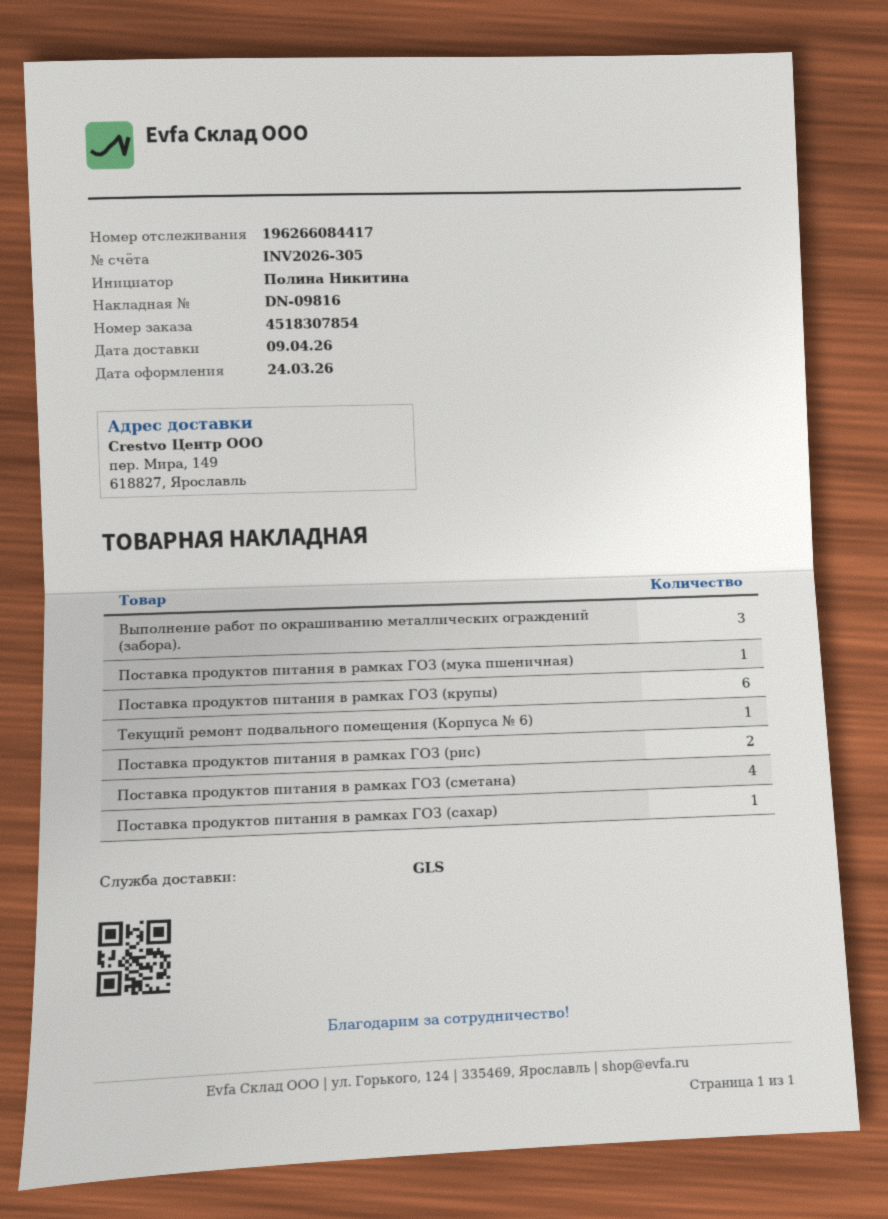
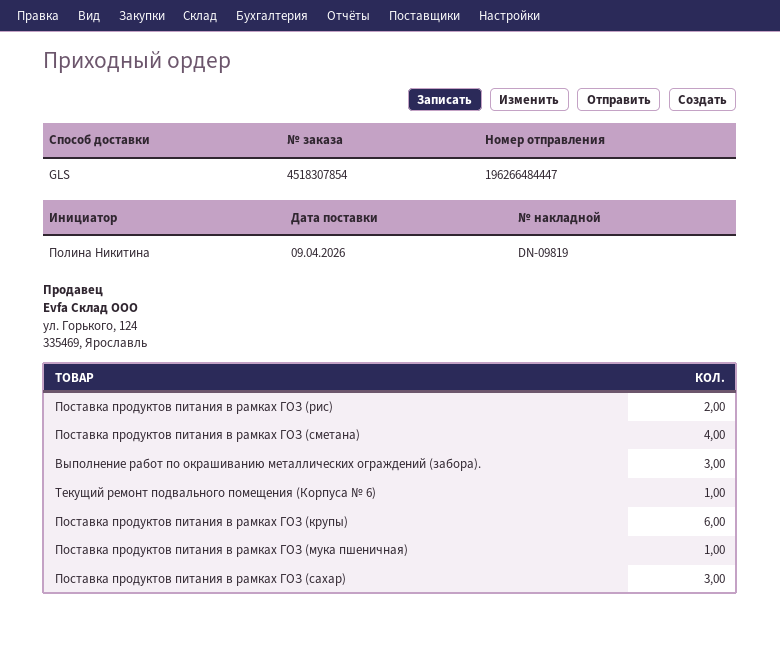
delivery note number: DN-09816 -> DN-09819
tracking number: 196266084417 -> 196266484447
Поставка продуктов питания в рамках ГОЗ (сахар): 1 -> 3

